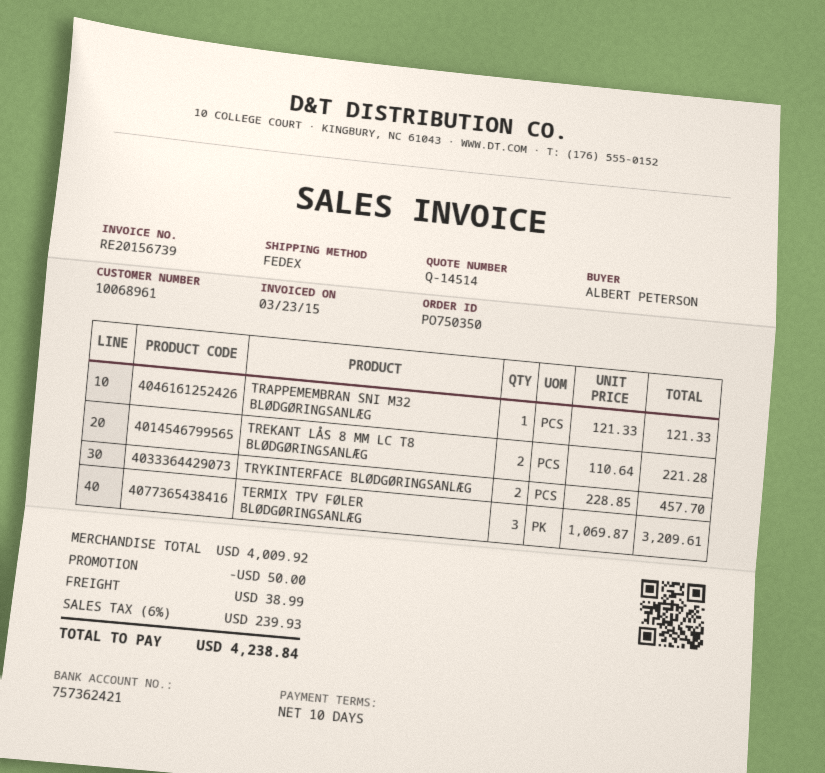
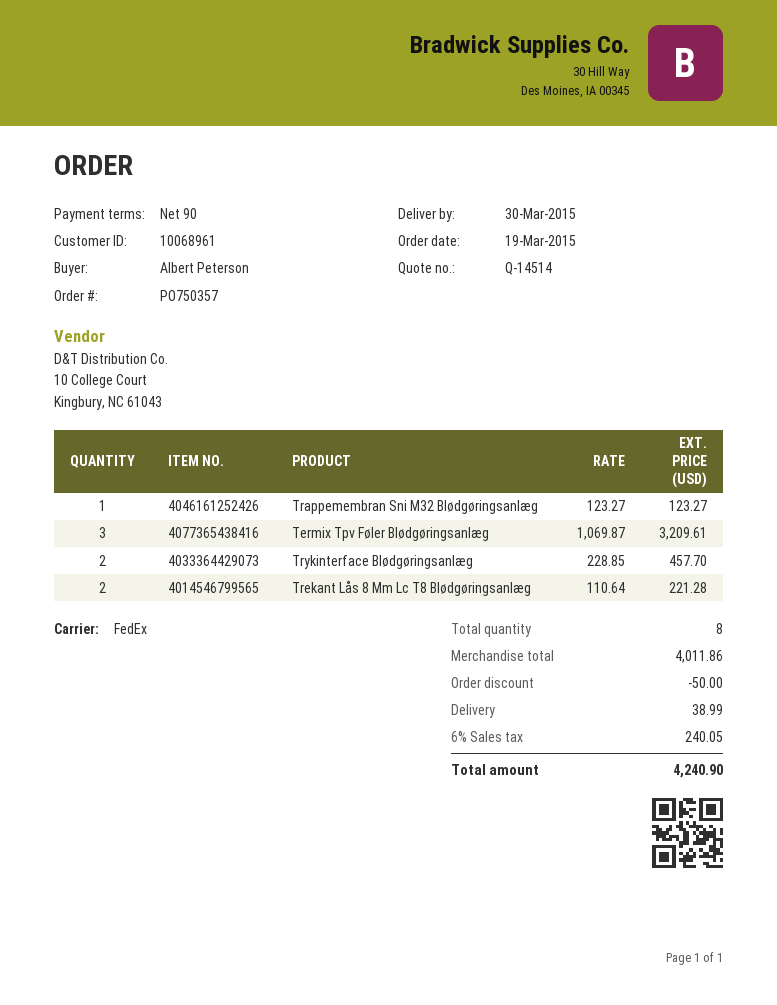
order number: PO750350 -> PO750357
payment terms: 10 days -> 90 days
TRAPPEMEMBRAN SNI M32 BLØDGØRINGSANLÆG: 1 x 121.33 = 121.33 -> 1 x 123.27 = 123.27
subtotal: 4009.92 -> 4011.86
tax: 6% = 239.93 -> 6% = 240.05
total: 4238.84 -> 4240.90

